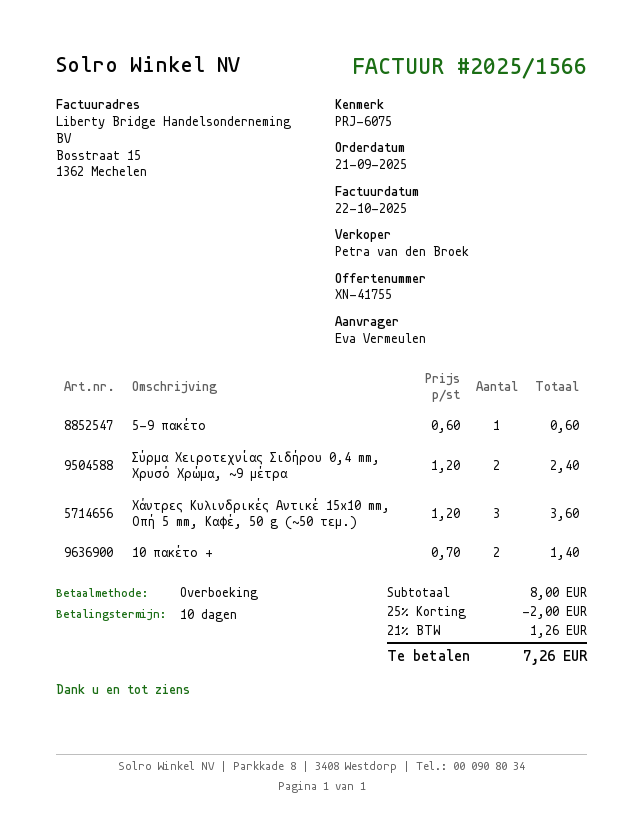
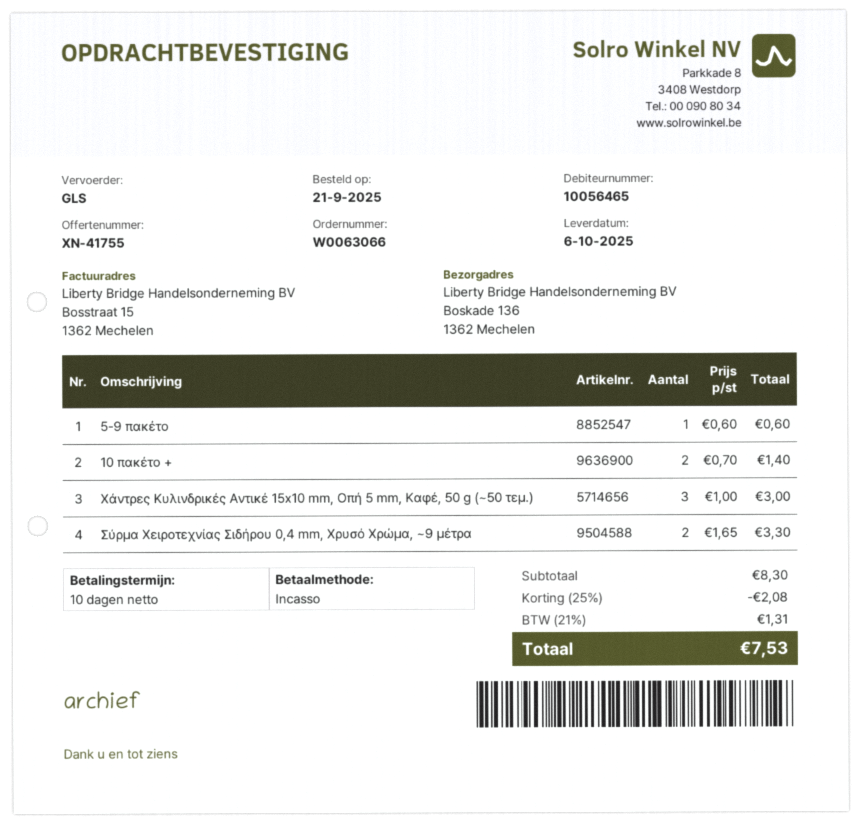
payment method: bank transfer -> direct debit
Σύρμα Χειροτεχνίας Σιδήρου 0,4 mm, Χρυσό Χρώμα, ~9 μέτρα: 2 x 1.20 = 2.40 -> 2 x 1.65 = 3.30
Χάντρες Κυλινδρικές Αντικέ 15x10 mm, Οπή 5 mm, Καφέ, 50 g (~50 τεμ.): 3 x 1.20 = 3.60 -> 3 x 1.00 = 3.00
subtotal: 8.00 -> 8.30
discount: 25% = 2.00 -> 25% = 2.08
tax: 21% = 1.26 -> 21% = 1.31
total: 7.26 -> 7.53

